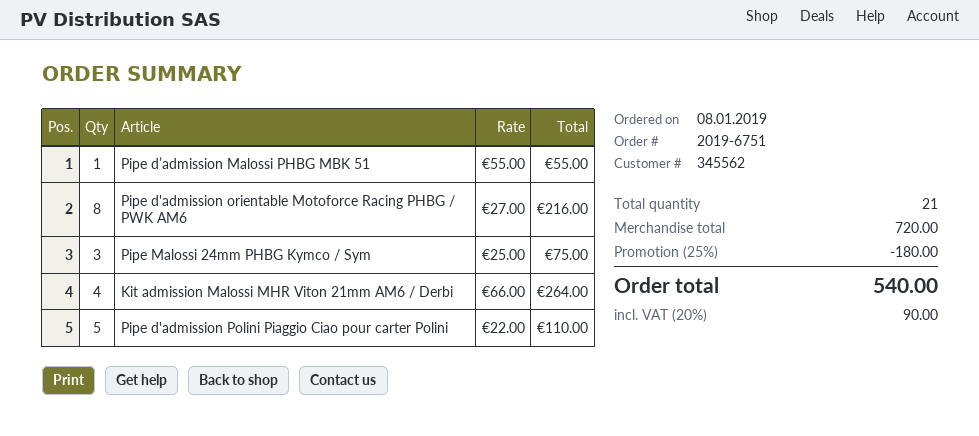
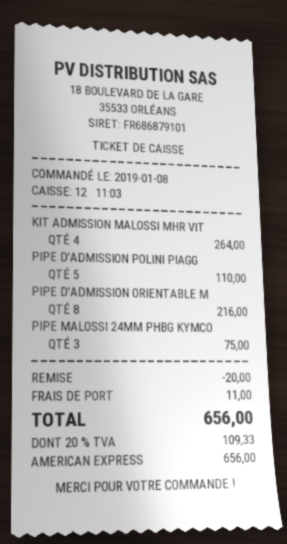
Pipe d’admission Malossi PHBG MBK 51: 1 for 55.00 -> none
discount: 180.00 -> 20.00
shipping: none -> 11.00
tax: 20% = 90.00 -> 20% = 109.33
total: 540.00 -> 656.00

